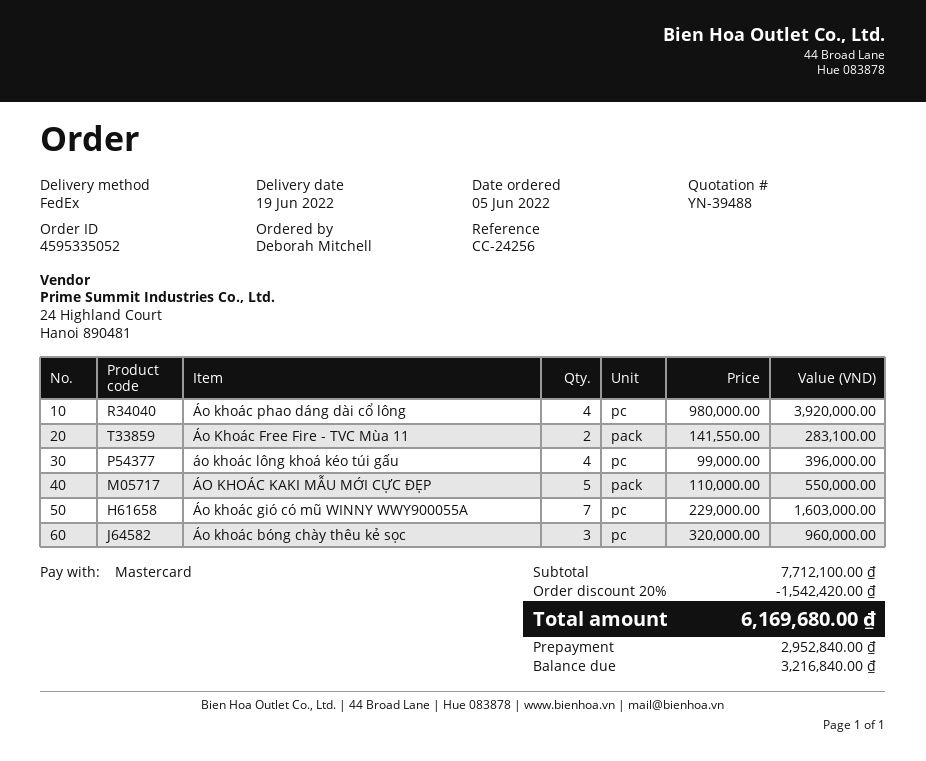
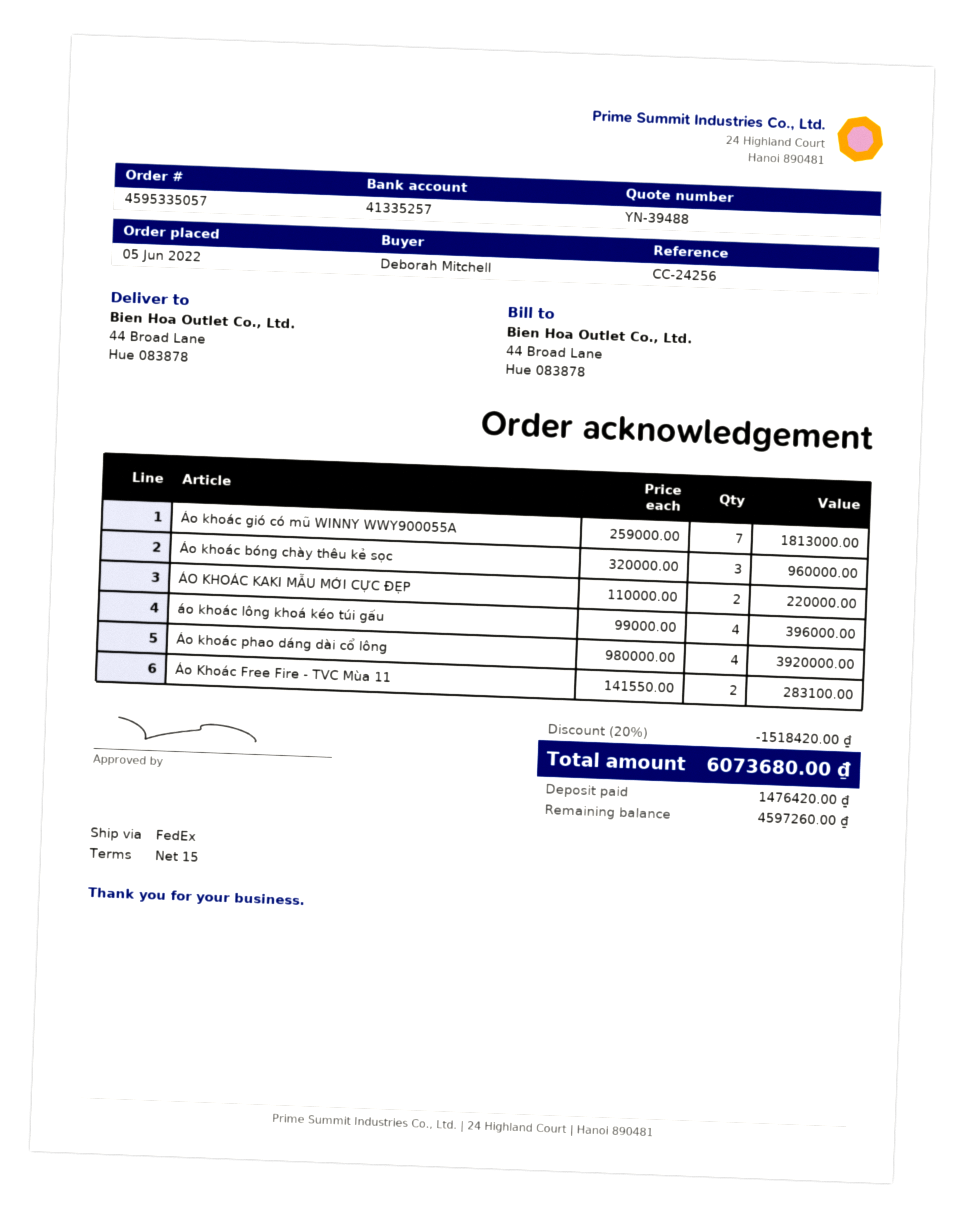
order number: 4595335052 -> 4595335057
ÁO KHOÁC KAKI MẪU MỚI CỰC ĐẸP: 5 x 110000.00 = 550000.00 -> 2 x 110000.00 = 220000.00
Áo khoác gió có mũ WINNY WWY900055A: 7 x 229000.00 = 1603000.00 -> 7 x 259000.00 = 1813000.00
discount: 20% = 1542420.00 -> 20% = 1518420.00
total: 6169680.00 -> 6073680.00
deposit: 2952840.00 -> 1476420.00
balance: 3216840.00 -> 4597260.00

